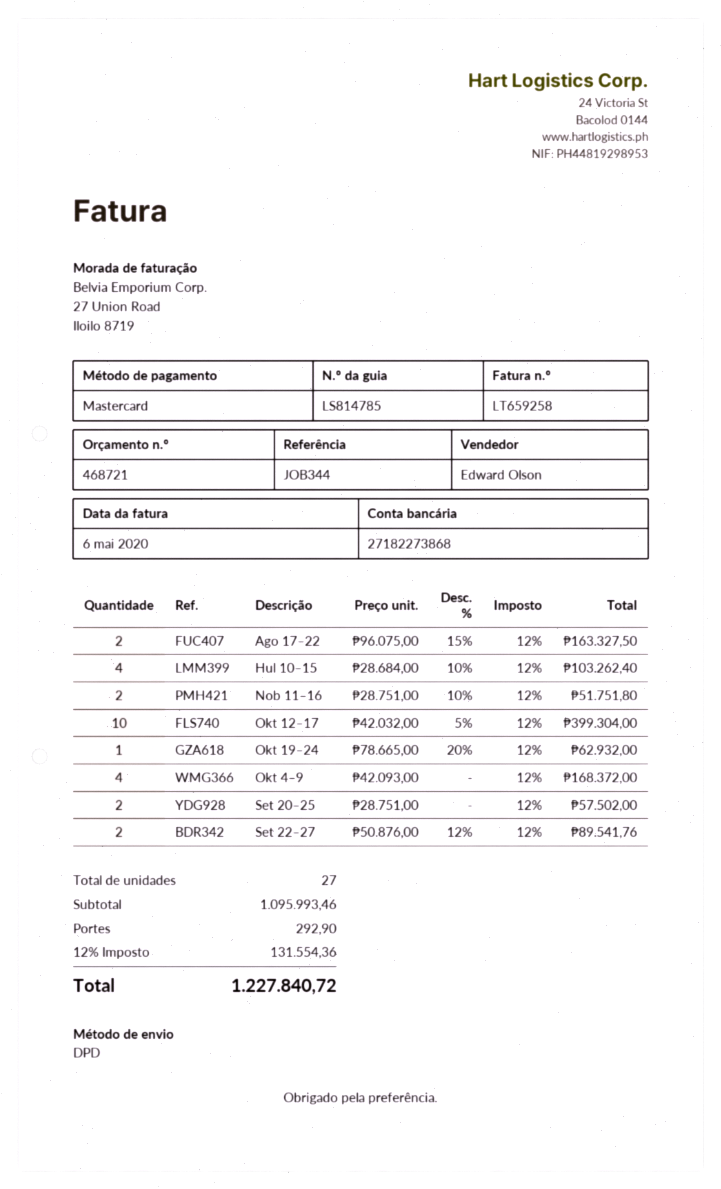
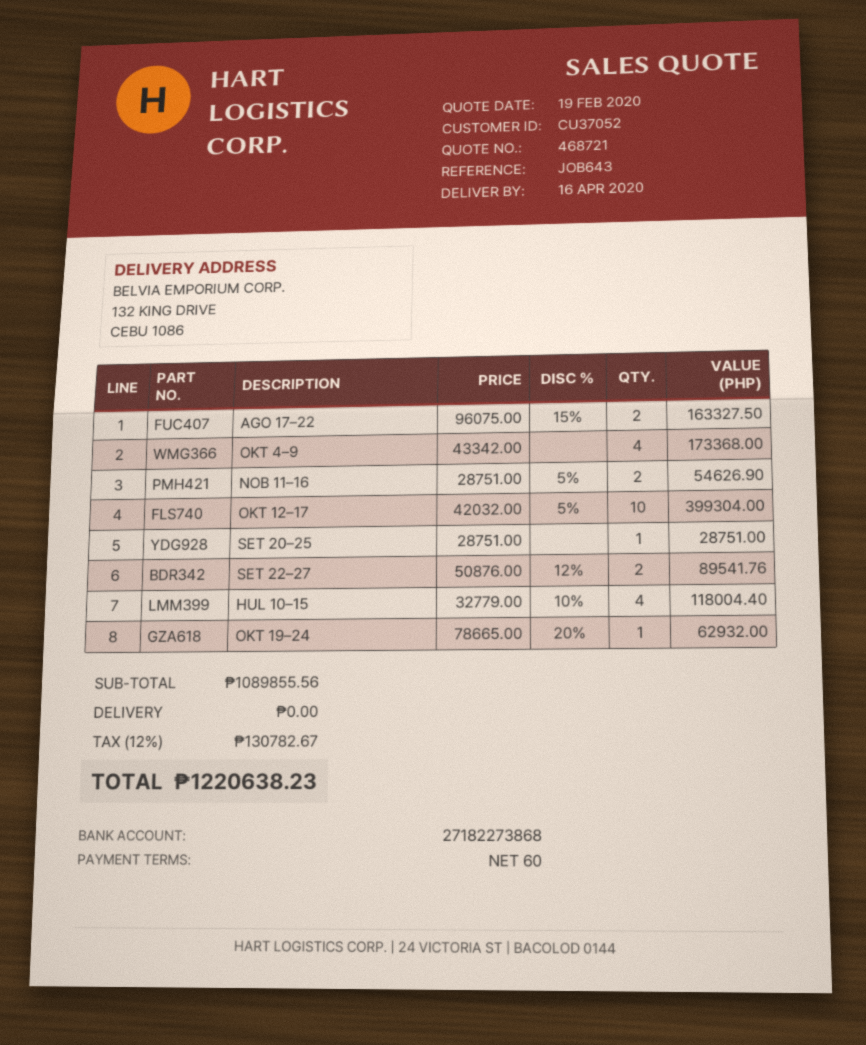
reference: JOB344 -> JOB643
Hul 10–15: 4 x 28684.00 - 10% = 103262.40 -> 4 x 32779.00 - 10% = 118004.40
Nob 11–16: 2 x 28751.00 - 10% = 51751.80 -> 2 x 28751.00 - 5% = 54626.90
Okt 4–9: 4 x 42093.00 = 168372.00 -> 4 x 43342.00 = 173368.00
Set 20–25: 2 x 28751.00 = 57502.00 -> 1 x 28751.00 = 28751.00
subtotal: 1095993.46 -> 1089855.56
shipping: 292.90 -> 0.00
tax: 12% = 131554.36 -> 12% = 130782.67
total: 1227840.72 -> 1220638.23

